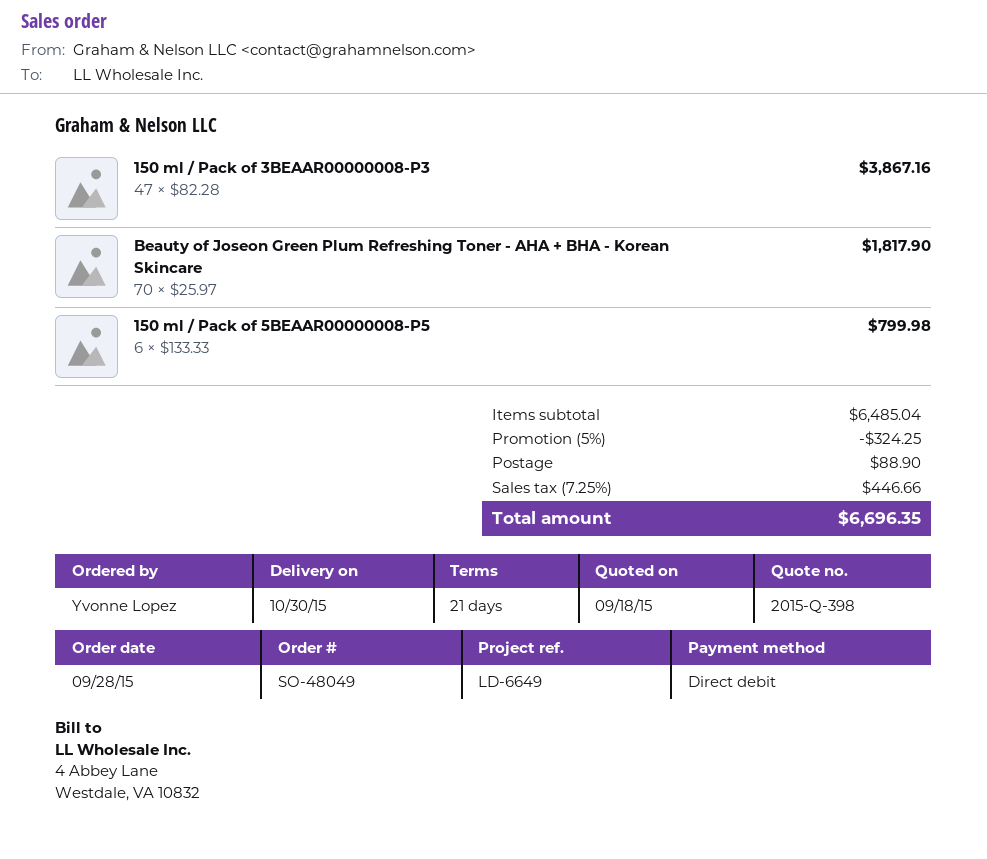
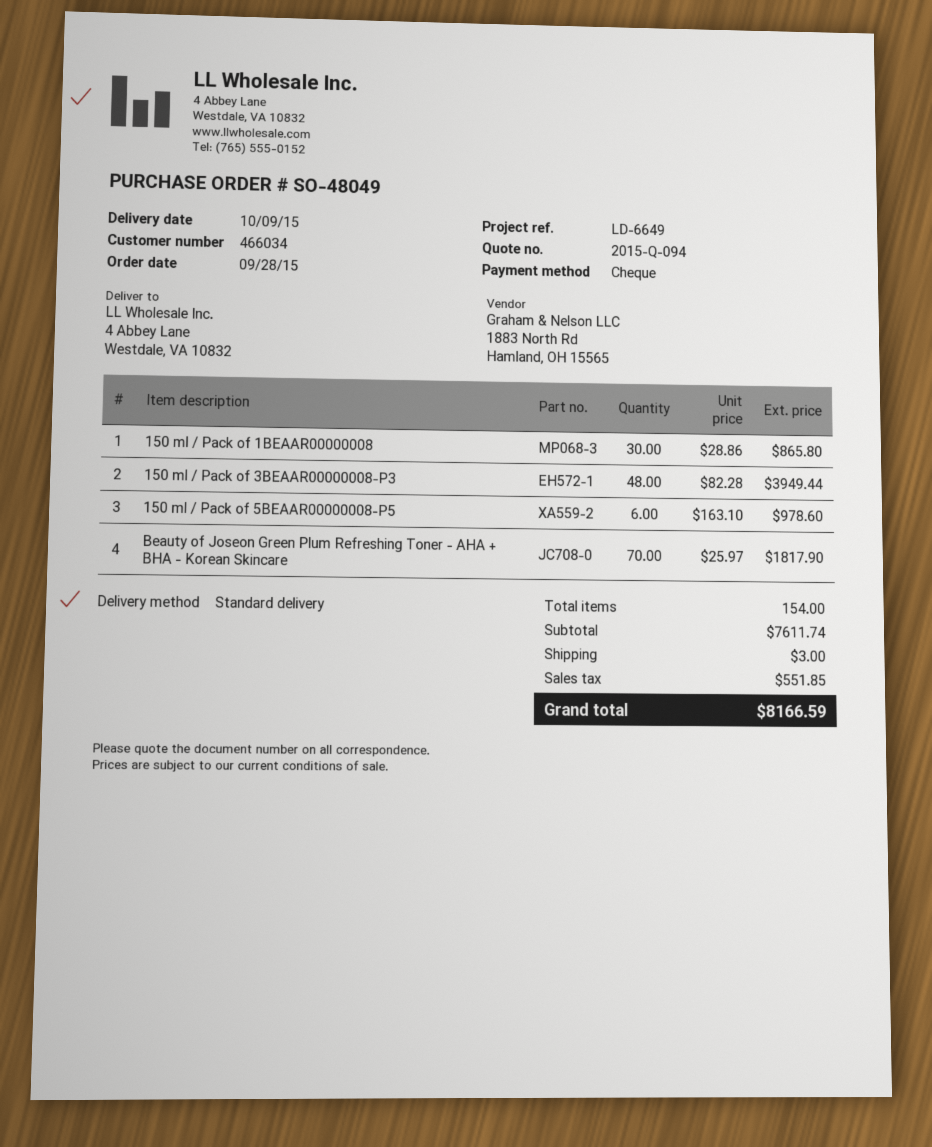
quote number: 2015-Q-398 -> 2015-Q-094
delivery date: 2015-10-30 -> 2015-10-09
payment method: direct debit -> cheque
150 ml / Pack of 3BEAAR00000008-P3: 47 x 82.28 = 3867.16 -> 48 x 82.28 = 3949.44
150 ml / Pack of 5BEAAR00000008-P5: 6 x 133.33 = 799.98 -> 6 x 163.10 = 978.60
150 ml / Pack of 1BEAAR00000008: none -> 30 x 28.86 = 865.80
subtotal: 6485.04 -> 7611.74
discount: 5% = 324.25 -> none
shipping: 88.90 -> 3.00
tax: 446.66 -> 551.85
total: 6696.35 -> 8166.59

